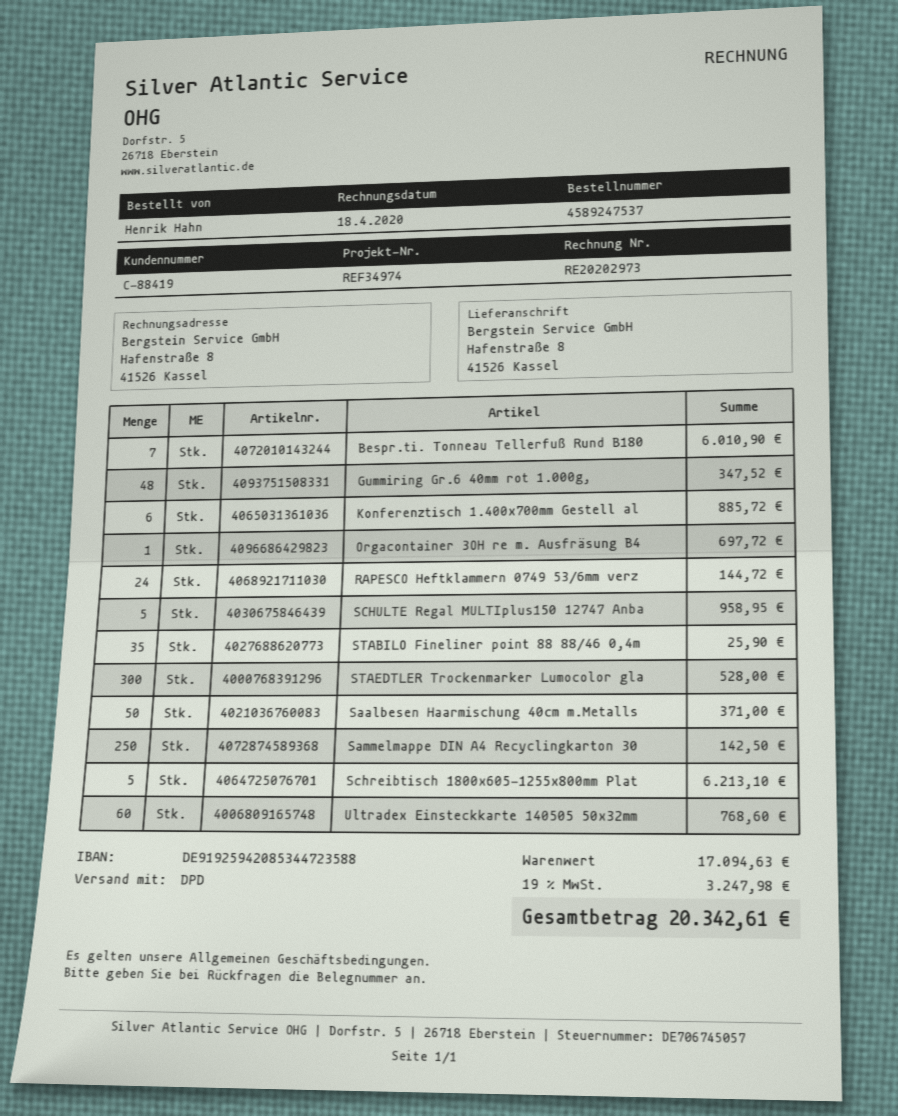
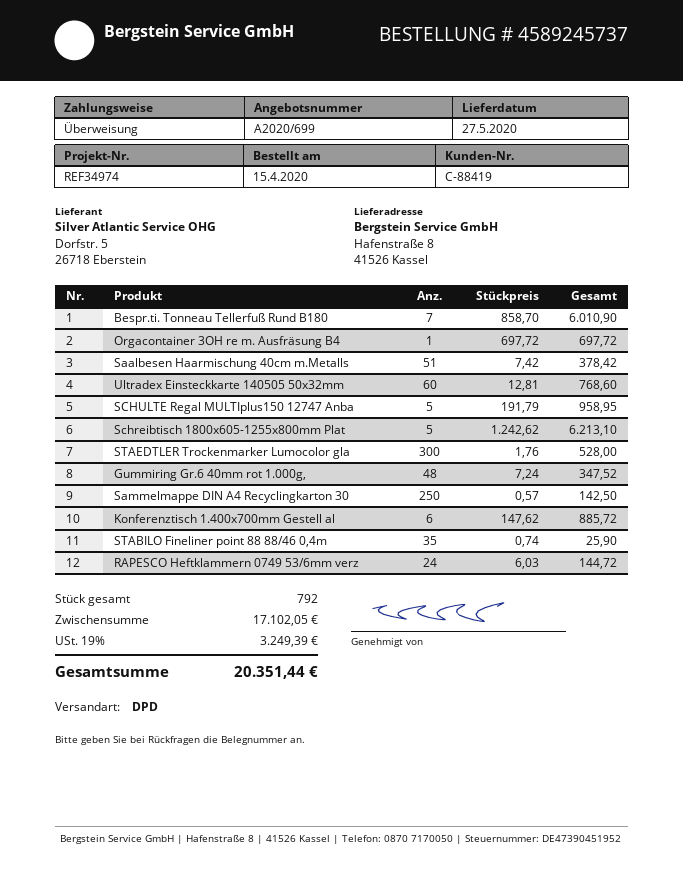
order number: 4589247537 -> 4589245737
Saalbesen Haarmischung 40cm m.Metalls: 50 for 371.00 -> 51 for 378.42
subtotal: 17094.63 -> 17102.05
tax: 19% = 3247.98 -> 19% = 3249.39
total: 20342.61 -> 20351.44

